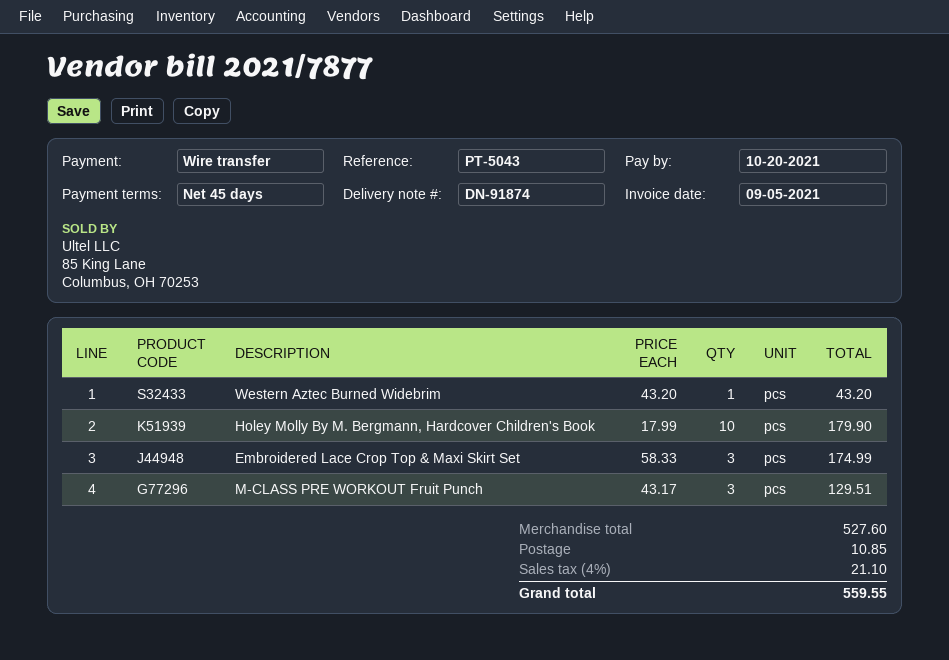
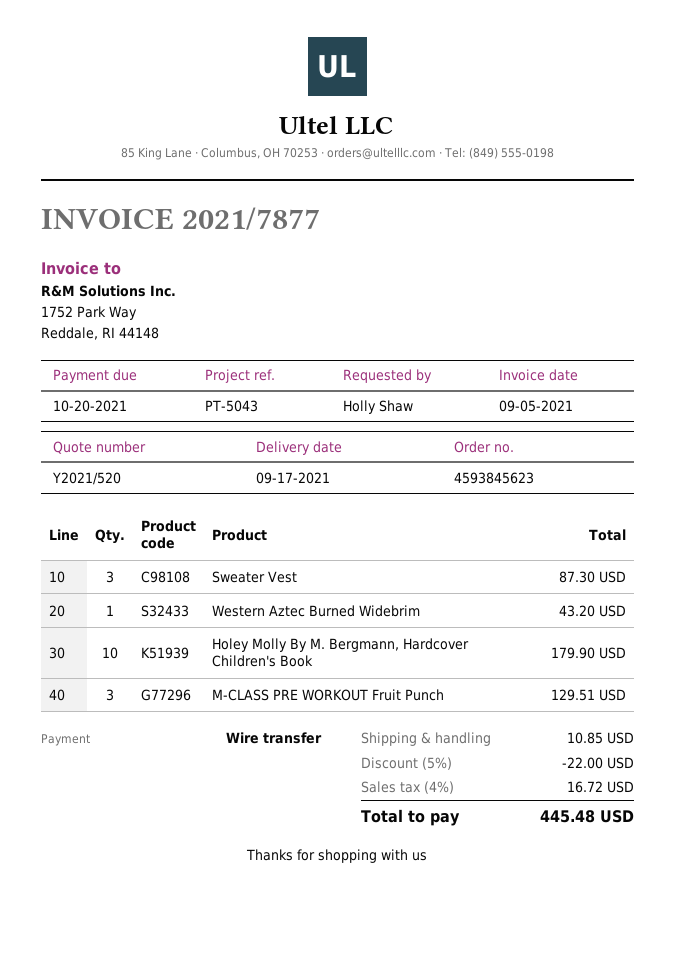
Embroidered Lace Crop Top & Maxi Skirt Set: 3 for 174.99 -> none
Sweater Vest: none -> 3 for 87.30
discount: none -> 5% = 22.00
tax: 4% = 21.10 -> 4% = 16.72
total: 559.55 -> 445.48

